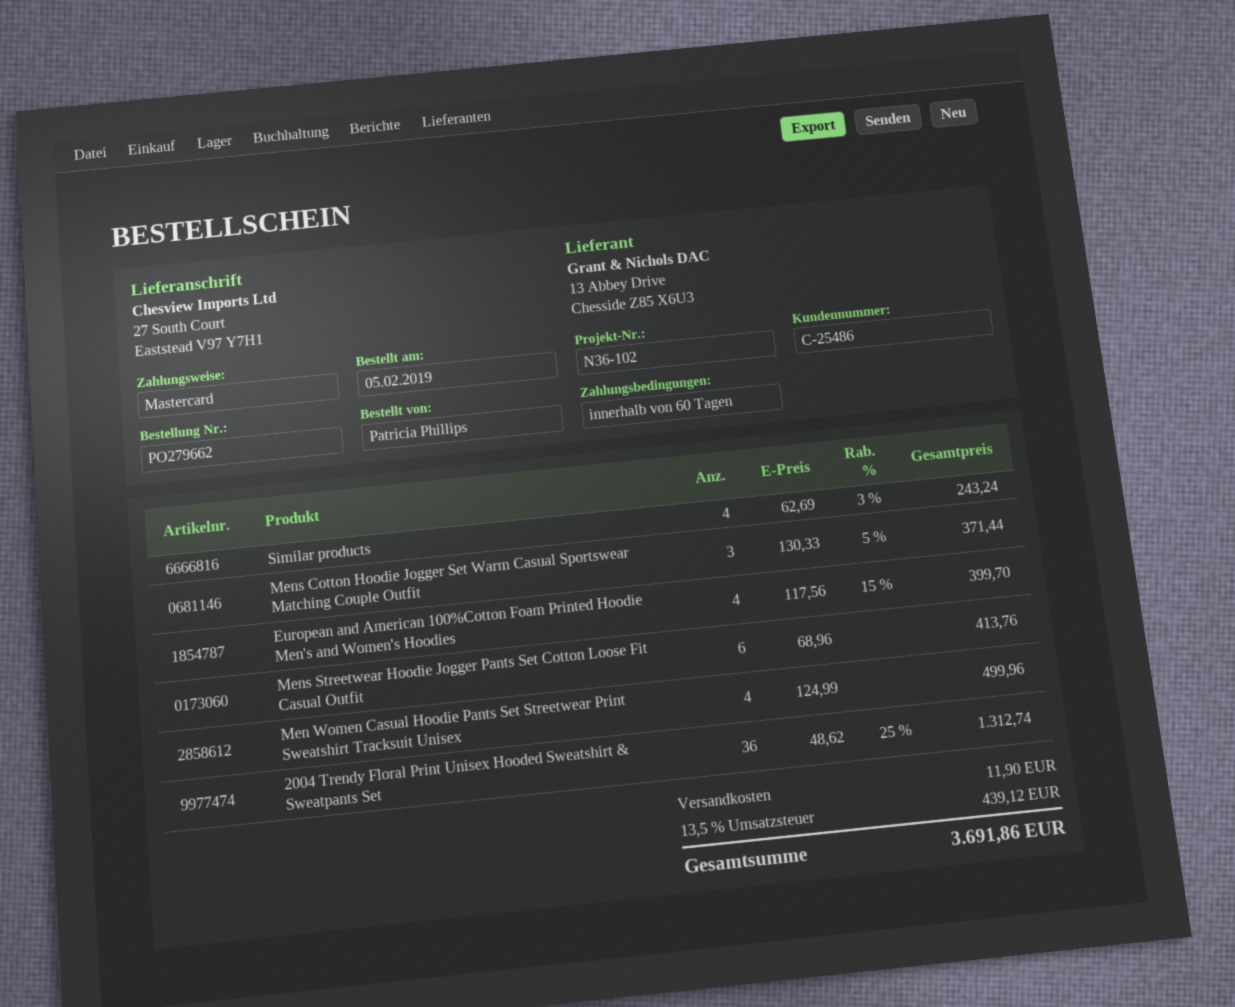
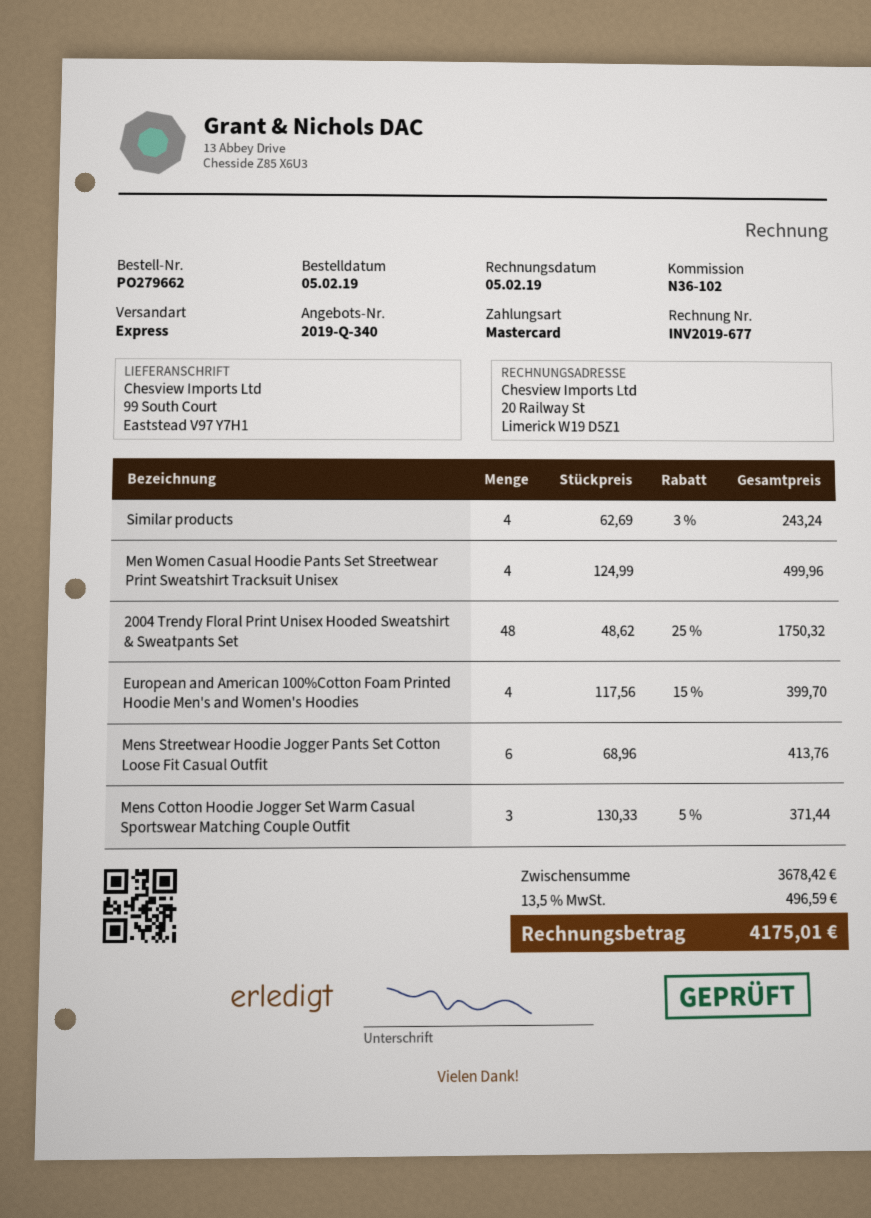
ship to: 27 South Court, Eaststead V97 Y7H1 -> 99 South Court, Eaststead V97 Y7H1
2004 Trendy Floral Print Unisex Hooded Sweatshirt & Sweatpants Set: 36 x 48.62 - 25% = 1312.74 -> 48 x 48.62 - 25% = 1750.32
shipping: 11.90 -> none
tax: 13.5% = 439.12 -> 13.5% = 496.59
total: 3691.86 -> 4175.01

